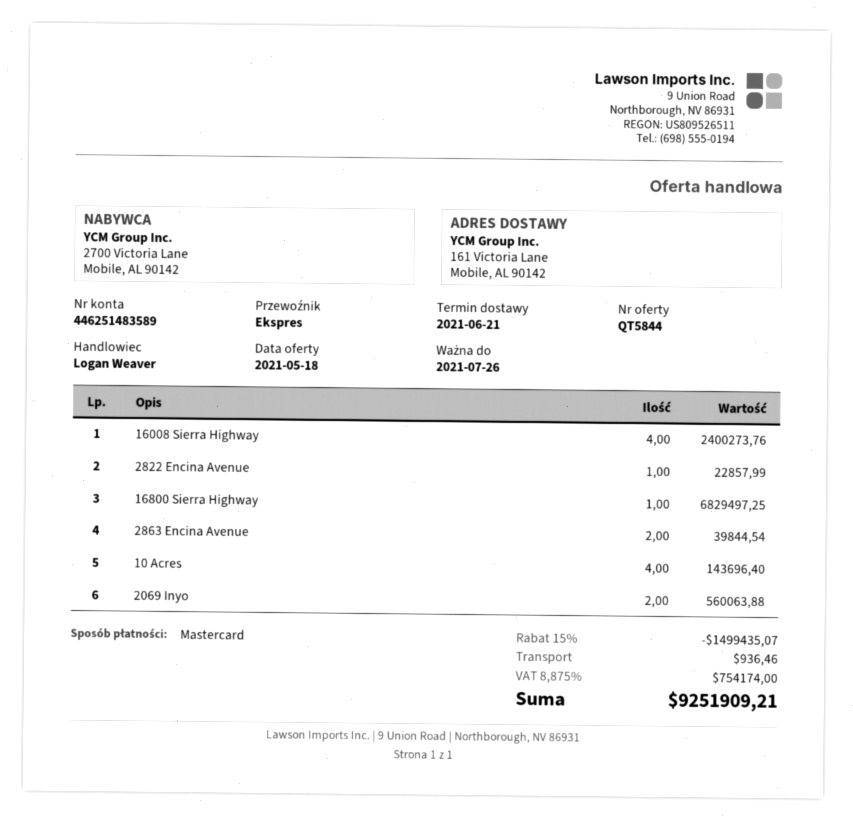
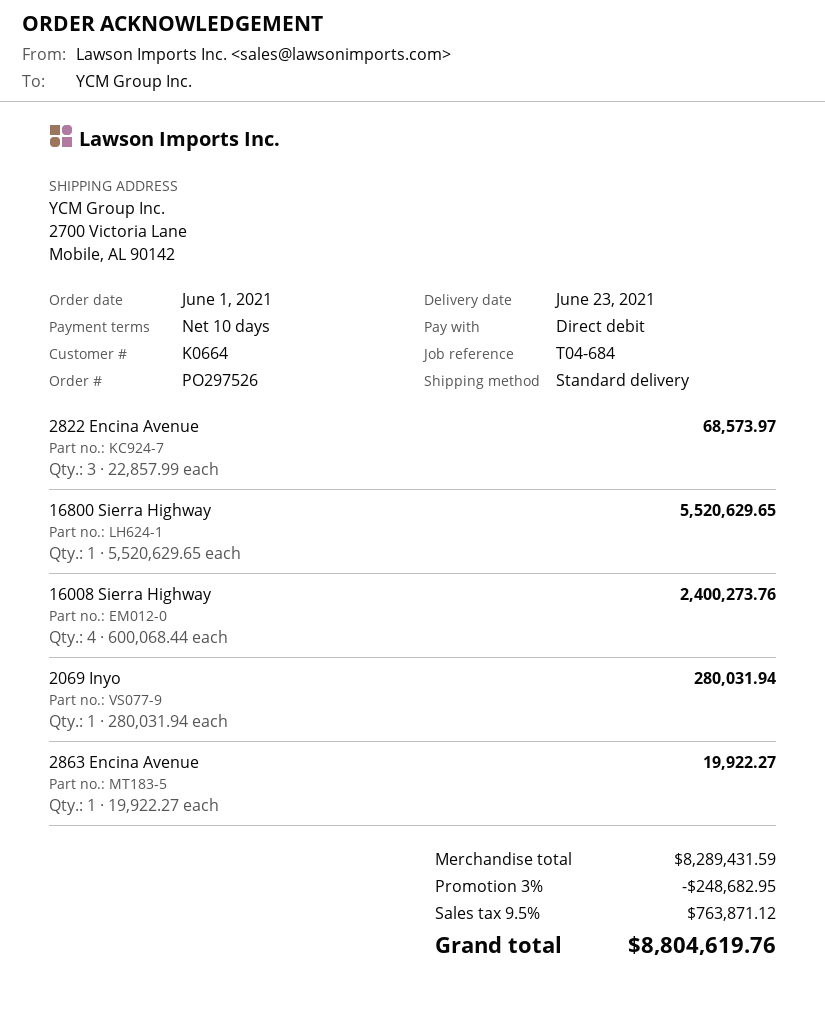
delivery date: 2021-06-21 -> 2021-06-23
payment method: Mastercard -> direct debit
shipping method: express -> standard
ship to: 161 Victoria Lane, Mobile, AL 90142 -> 2700 Victoria Lane, Mobile, AL 90142
2822 Encina Avenue: 1 for 22857.99 -> 3 for 68573.97
16800 Sierra Highway: 1 for 6829497.25 -> 1 for 5520629.65
2863 Encina Avenue: 2 for 39844.54 -> 1 for 19922.27
10 Acres: 4 for 143696.40 -> none
2069 Inyo: 2 for 560063.88 -> 1 for 280031.94
discount: 15% = 1499435.07 -> 3% = 248682.95
shipping: 936.46 -> none
tax: 8.875% = 754174.00 -> 9.5% = 763871.12
total: 9251909.21 -> 8804619.76

